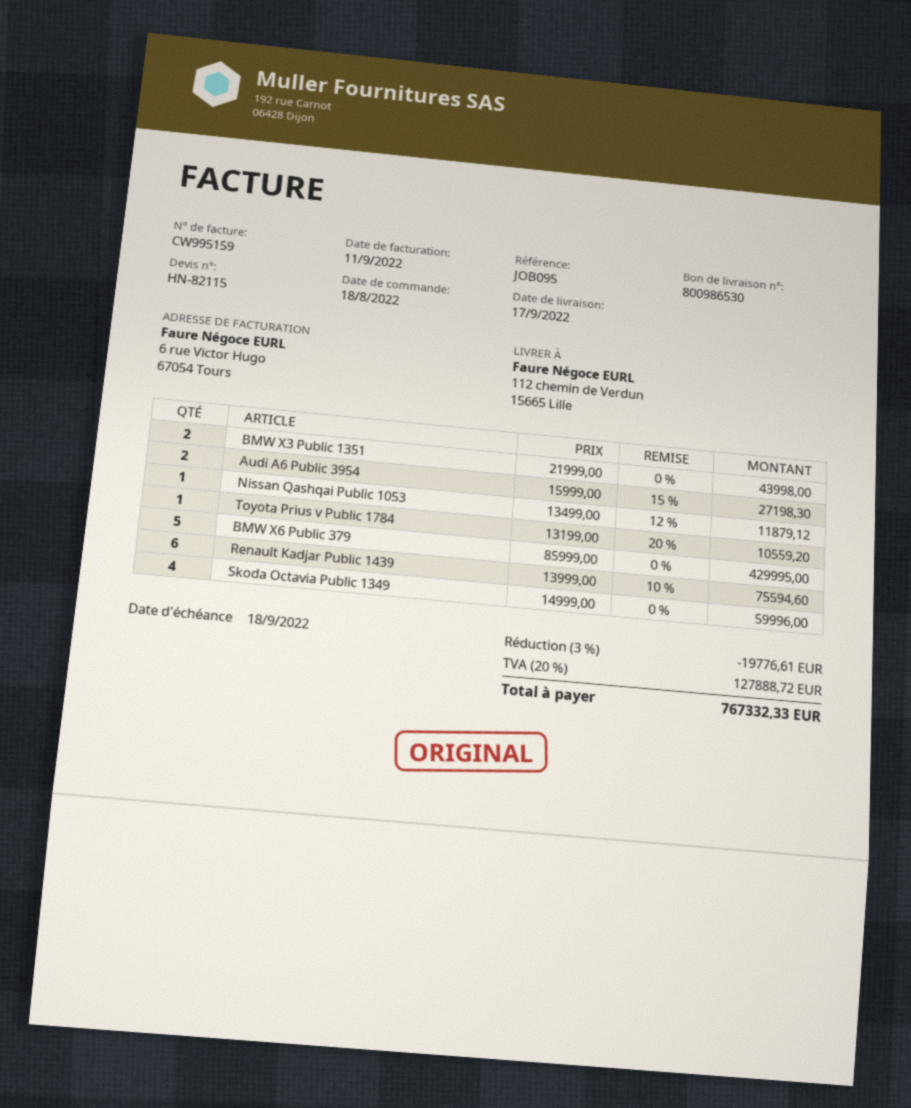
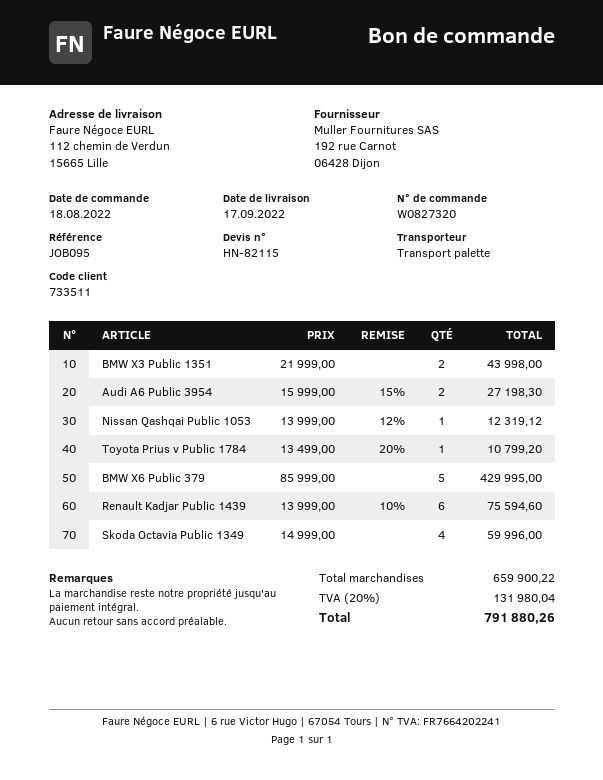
Nissan Qashqai Public 1053: 1 x 13499.00 - 12% = 11879.12 -> 1 x 13999.00 - 12% = 12319.12
Toyota Prius v Public 1784: 1 x 13199.00 - 20% = 10559.20 -> 1 x 13499.00 - 20% = 10799.20
discount: 3% = 19776.61 -> none
tax: 20% = 127888.72 -> 20% = 131980.04
total: 767332.33 -> 791880.26

